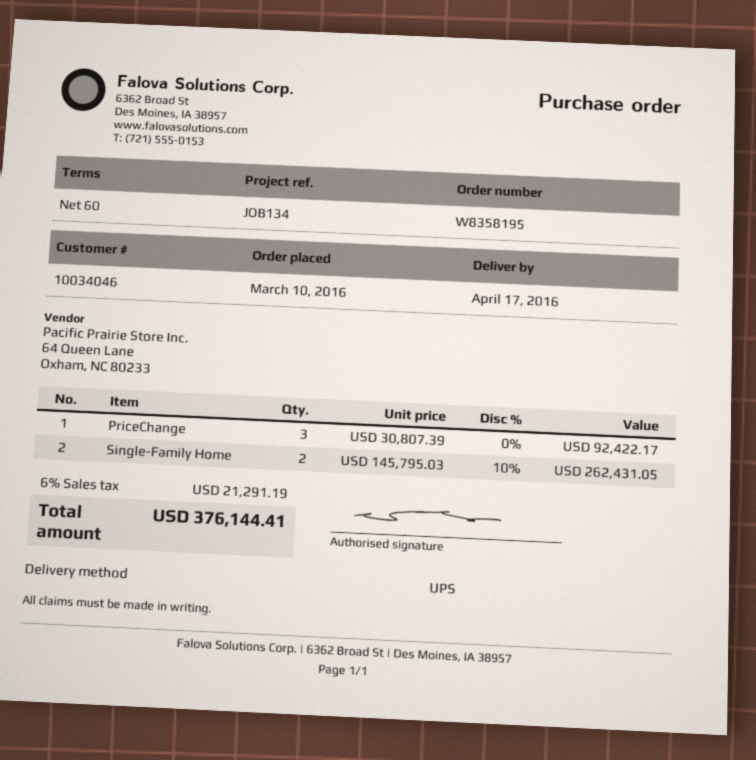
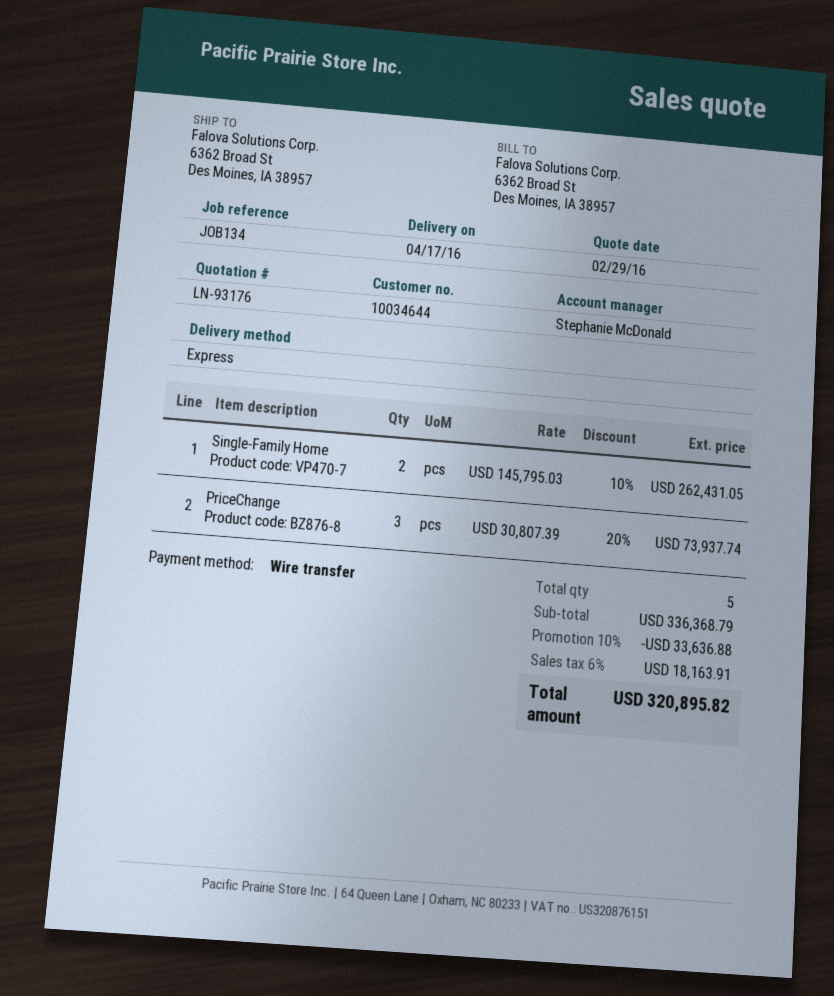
customer number: 10034046 -> 10034644
shipping method: UPS -> express
PriceChange: 3 x 30807.39 = 92422.17 -> 3 x 30807.39 - 20% = 73937.74
discount: none -> 10% = 33636.88
tax: 6% = 21291.19 -> 6% = 18163.91
total: 376144.41 -> 320895.82

